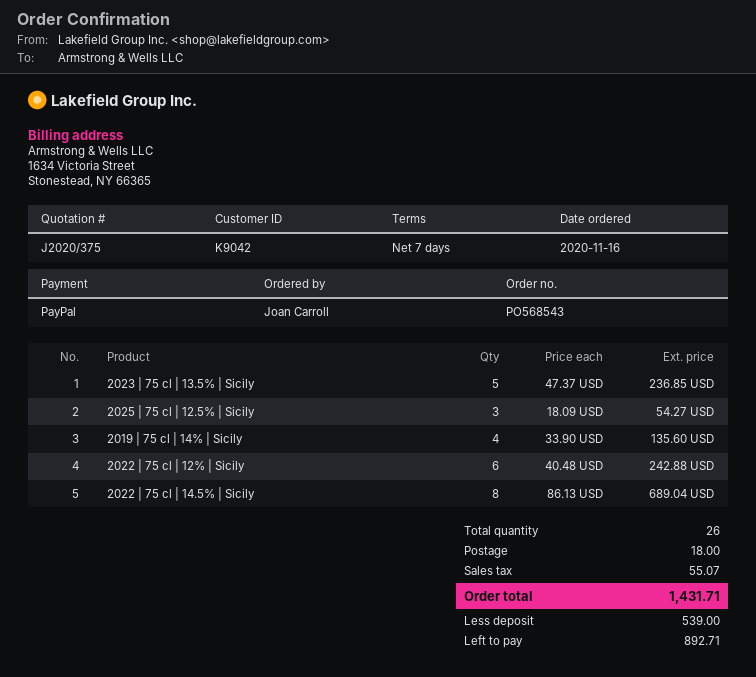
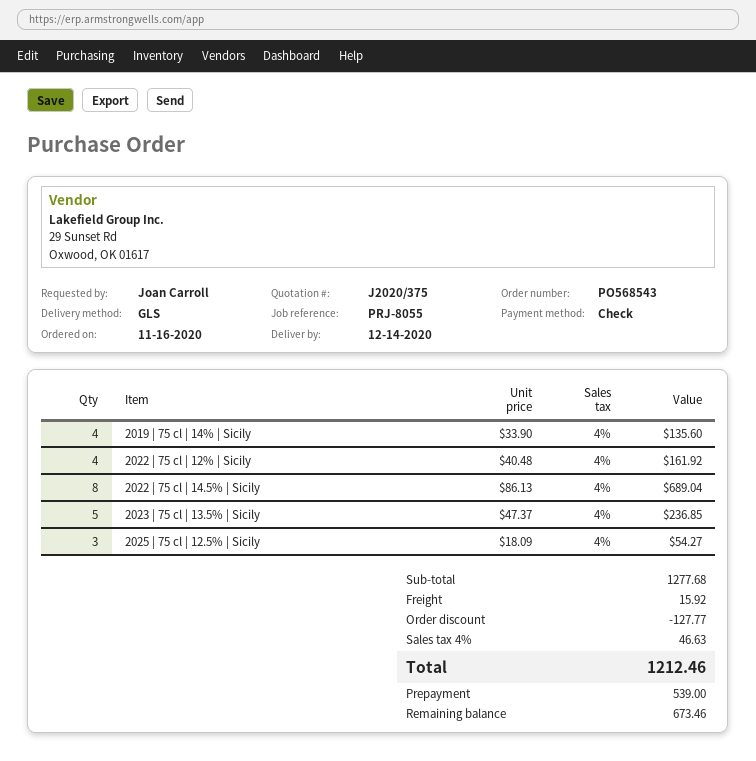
payment method: PayPal -> cheque
2022 | 75 cl | 12% | Sicily: 6 x 40.48 = 242.88 -> 4 x 40.48 = 161.92
discount: none -> 127.77
shipping: 18.00 -> 15.92
tax: 55.07 -> 46.63
total: 1431.71 -> 1212.46
balance: 892.71 -> 673.46

